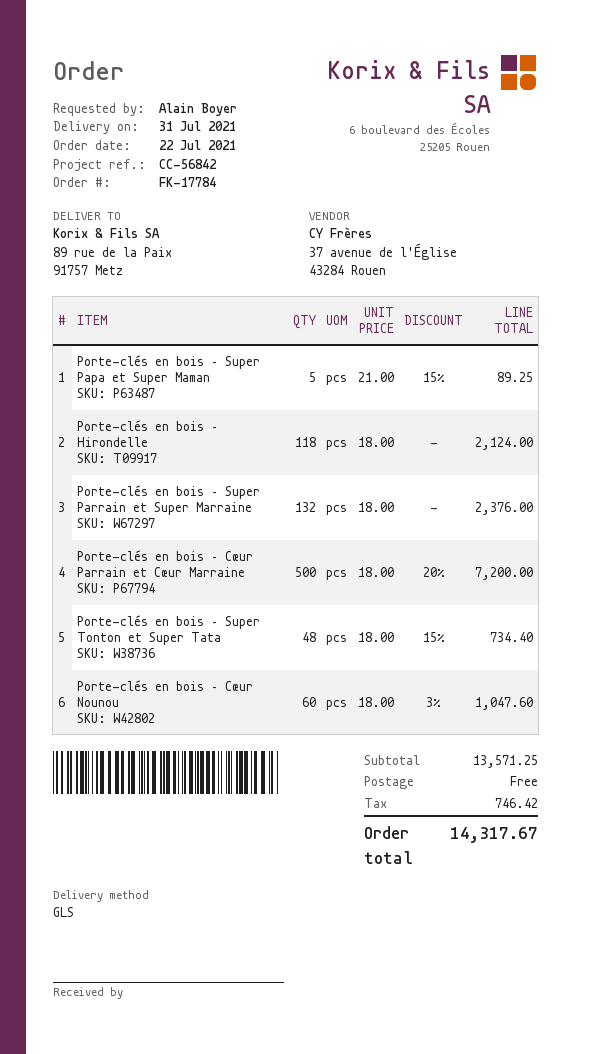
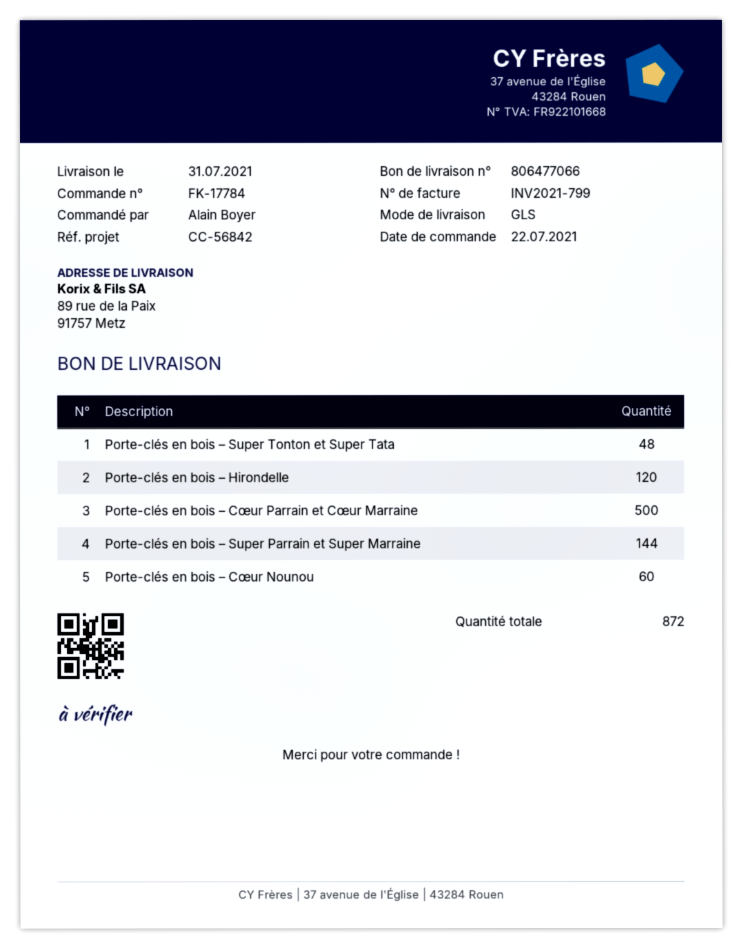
Porte-clés en bois – Super Papa et Super Maman: 5 -> none
Porte-clés en bois – Hirondelle: 118 -> 120
Porte-clés en bois – Super Parrain et Super Marraine: 132 -> 144

